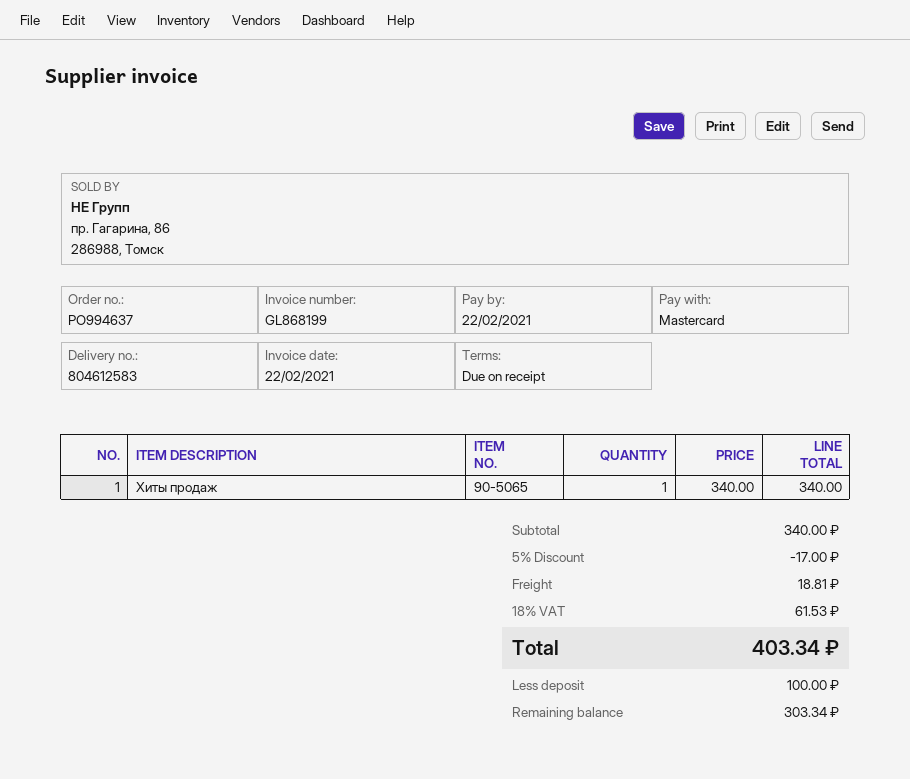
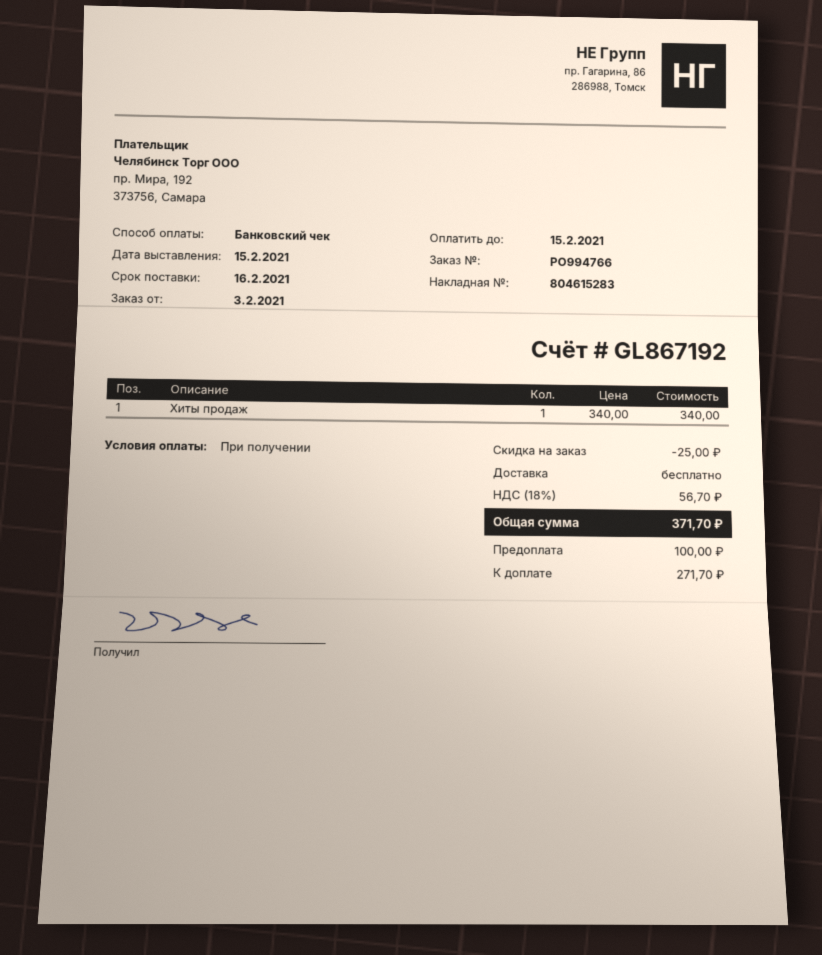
order number: PO994637 -> PO994766
delivery note number: 804612583 -> 804615283
invoice number: GL868199 -> GL867192
invoice date: 2021-02-22 -> 2021-02-15
due date: 2021-02-22 -> 2021-02-15
payment method: Mastercard -> cheque
discount: 17.00 -> 25.00
shipping: 18.81 -> 0.00
tax: 18% = 61.53 -> 18% = 56.70
total: 403.34 -> 371.70
balance: 303.34 -> 271.70

